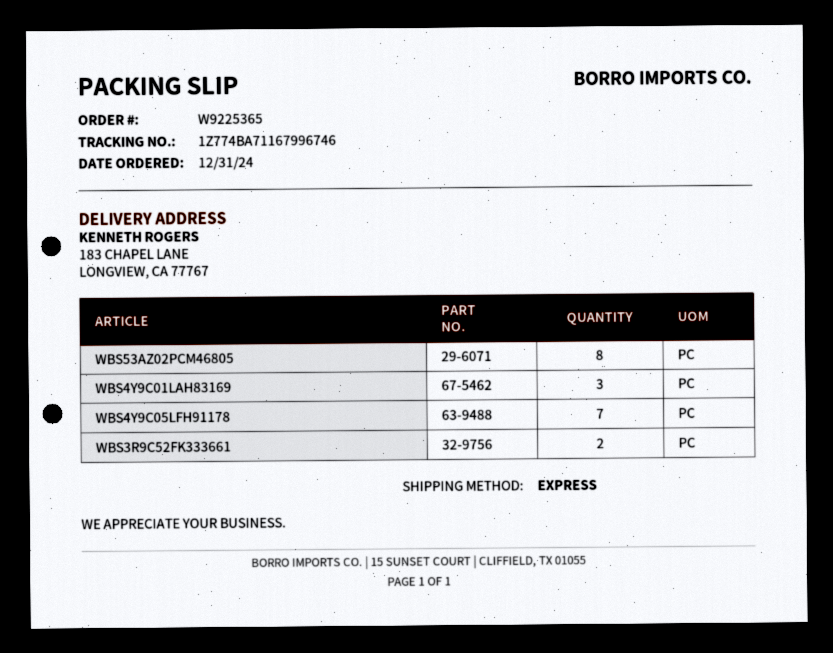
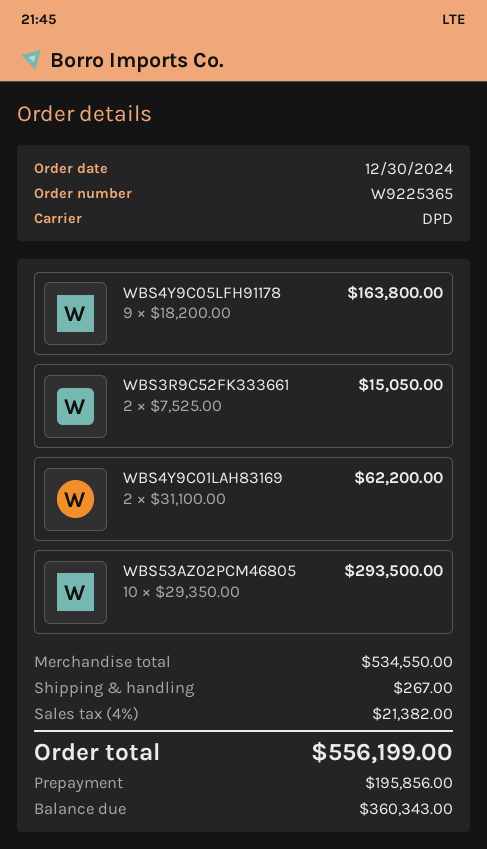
order date: 2024-12-31 -> 2024-12-30
shipping method: express -> DPD
WBS53AZ02PCM46805: 8 -> 10
WBS4Y9C01LAH83169: 3 -> 2
WBS4Y9C05LFH91178: 7 -> 9

